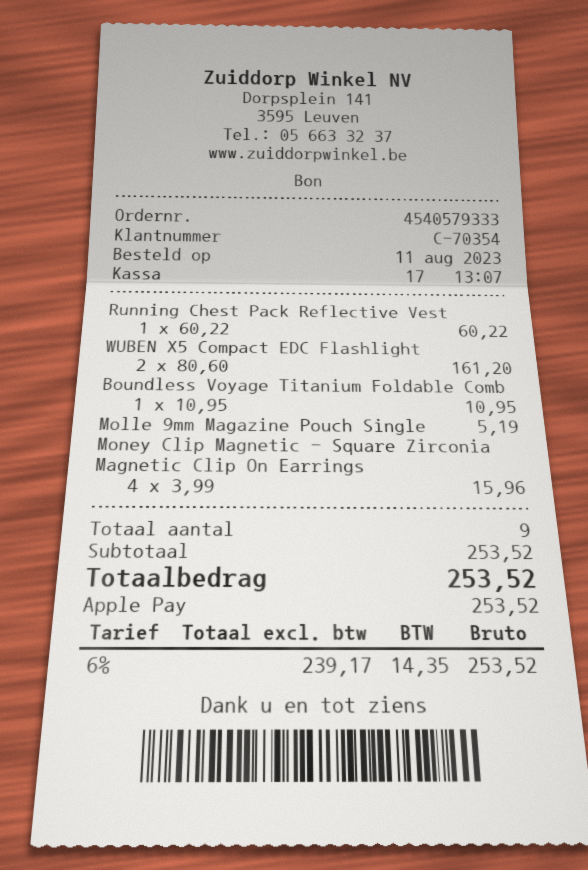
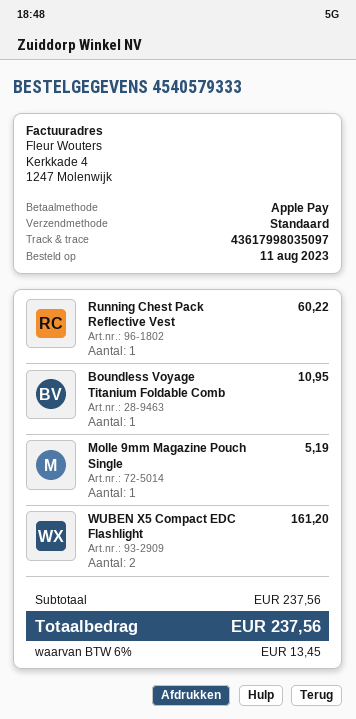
Money Clip Magnetic - Square Zirconia Magnetic Clip On Earrings: 4 for 15.96 -> none
subtotal: 253.52 -> 237.56
tax: 6% = 14.35 -> 6% = 13.45
total: 253.52 -> 237.56

